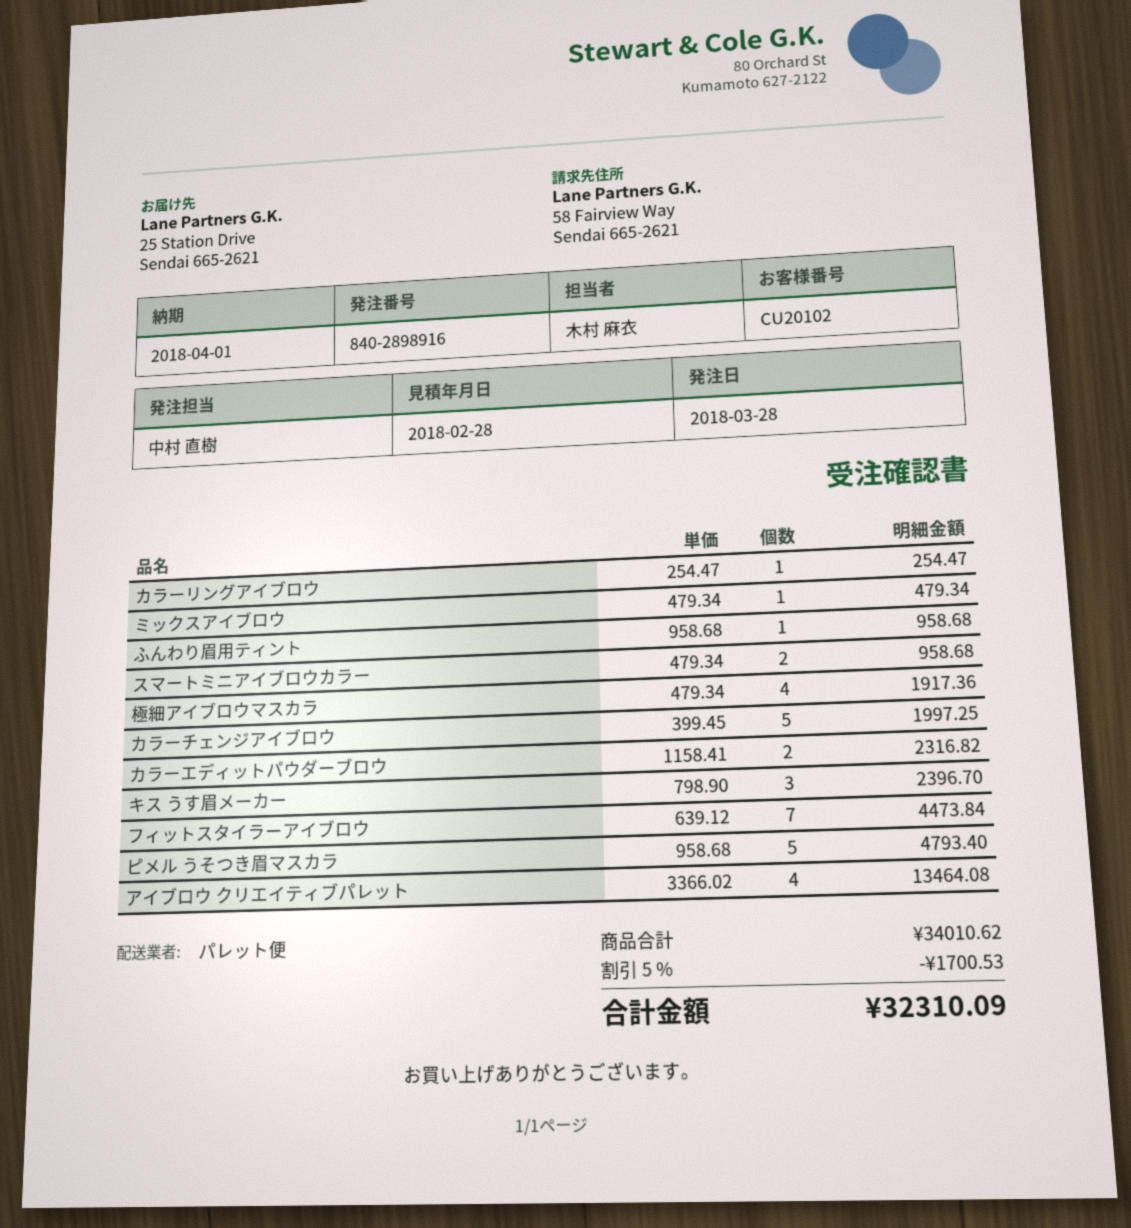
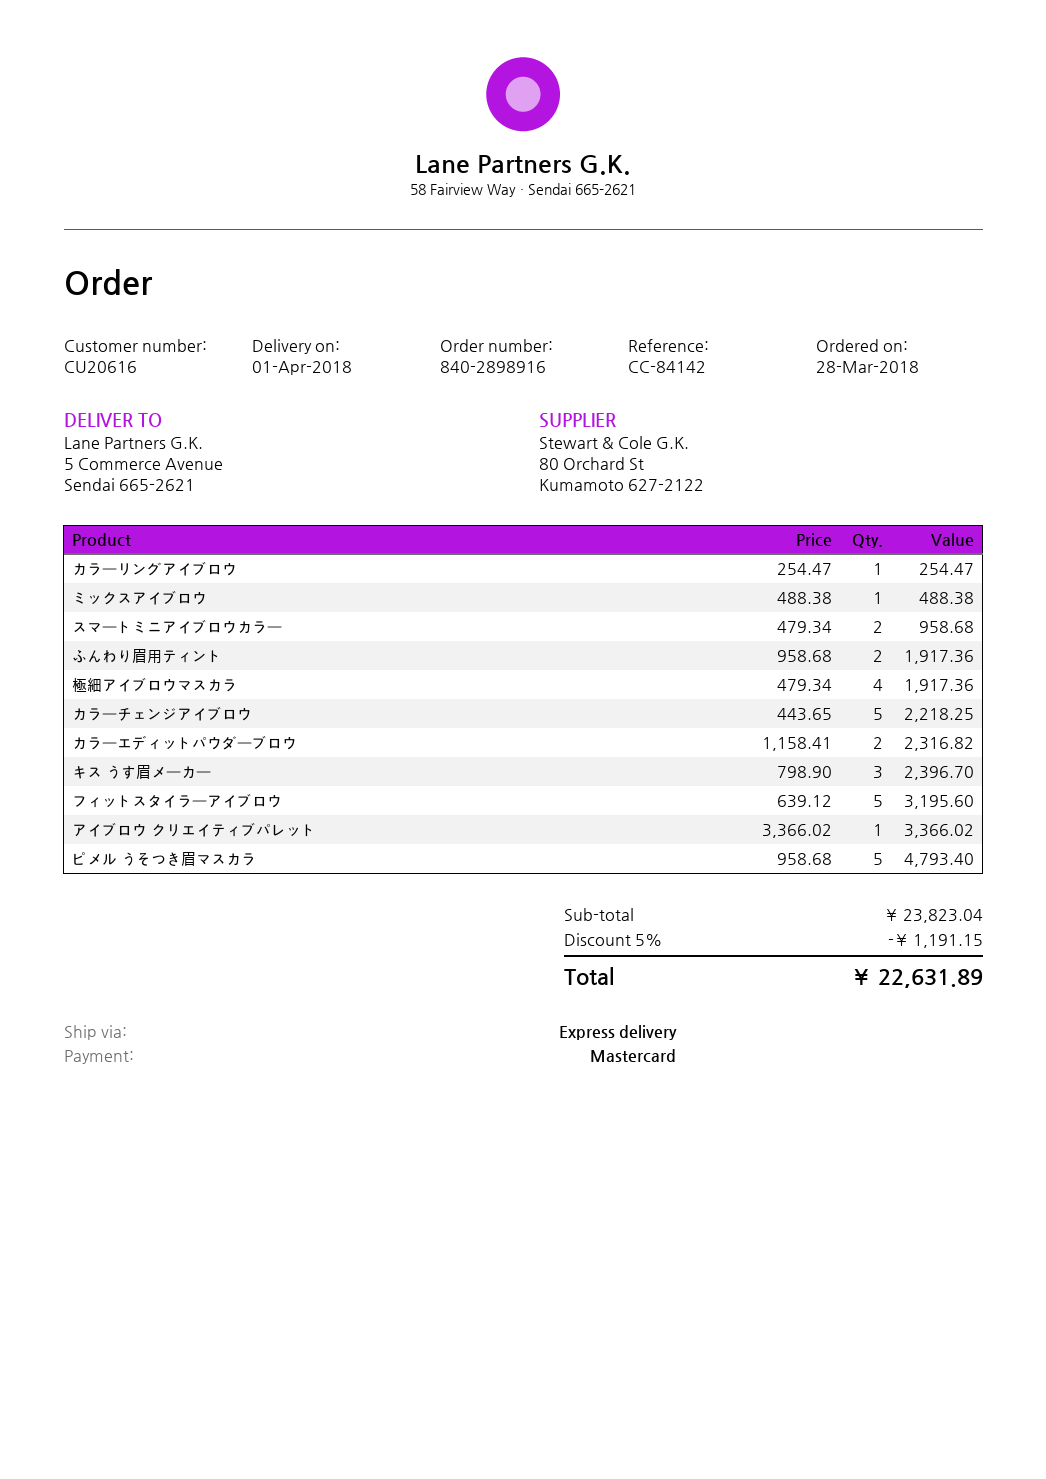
customer number: CU20102 -> CU20616
shipping method: pallet freight -> express
ship to: 25 Station Drive, Sendai 665-2621 -> 5 Commerce Avenue, Sendai 665-2621
ミックスアイブロウ: 1 x 479.34 = 479.34 -> 1 x 488.38 = 488.38
ふんわり眉用ティント: 1 x 958.68 = 958.68 -> 2 x 958.68 = 1917.36
カラーチェンジアイブロウ: 5 x 399.45 = 1997.25 -> 5 x 443.65 = 2218.25
フィットスタイラーアイブロウ: 7 x 639.12 = 4473.84 -> 5 x 639.12 = 3195.60
アイブロウ クリエイティブパレット: 4 x 3366.02 = 13464.08 -> 1 x 3366.02 = 3366.02
subtotal: 34010.62 -> 23823.04
discount: 5% = 1700.53 -> 5% = 1191.15
total: 32310.09 -> 22631.89

